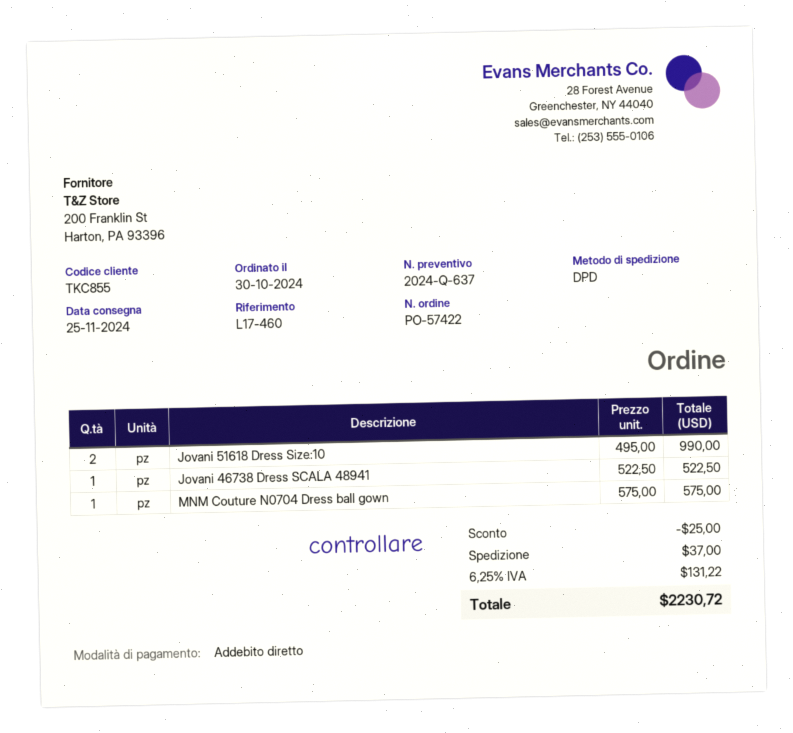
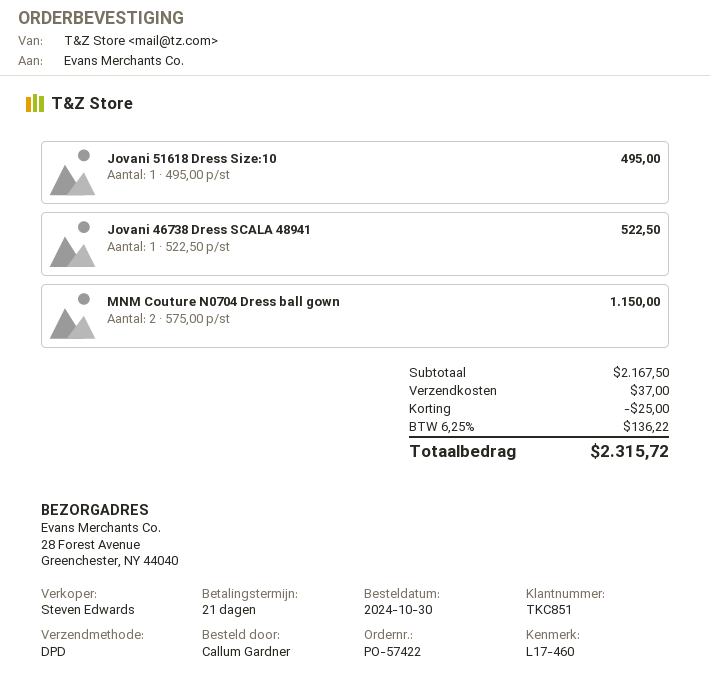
customer number: TKC855 -> TKC851
Jovani 51618 Dress Size:10: 2 x 495.00 = 990.00 -> 1 x 495.00 = 495.00
MNM Couture N0704 Dress ball gown: 1 x 575.00 = 575.00 -> 2 x 575.00 = 1150.00
tax: 6.25% = 131.22 -> 6.25% = 136.22
total: 2230.72 -> 2315.72

